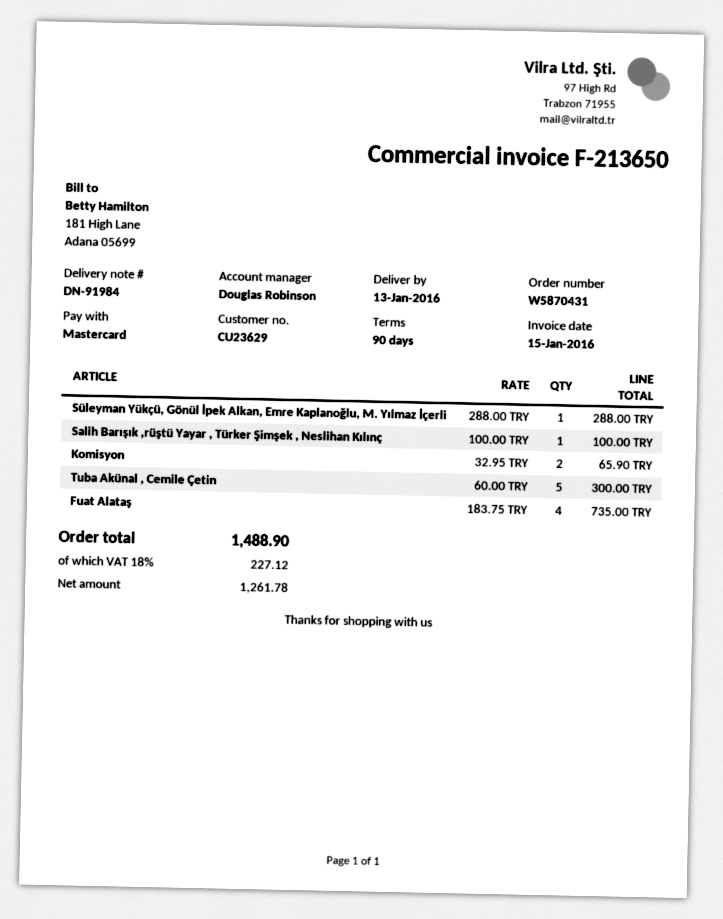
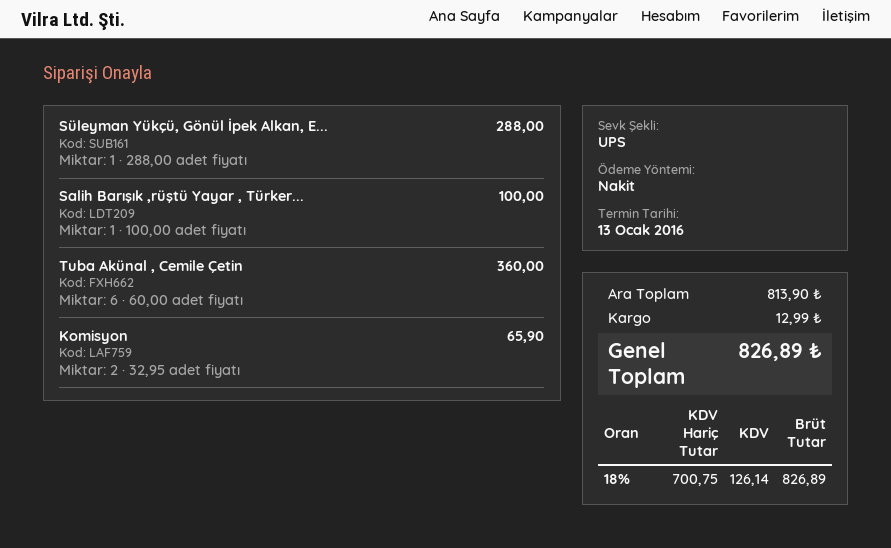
payment method: Mastercard -> cash
Tuba Akünal , Cemile Çetin: 5 x 60.00 = 300.00 -> 6 x 60.00 = 360.00
Fuat Alataş: 4 x 183.75 = 735.00 -> none
shipping: none -> 12.99
net: 1261.78 -> 700.75
tax: 18% = 227.12 -> 18% = 126.14
total: 1488.90 -> 826.89

